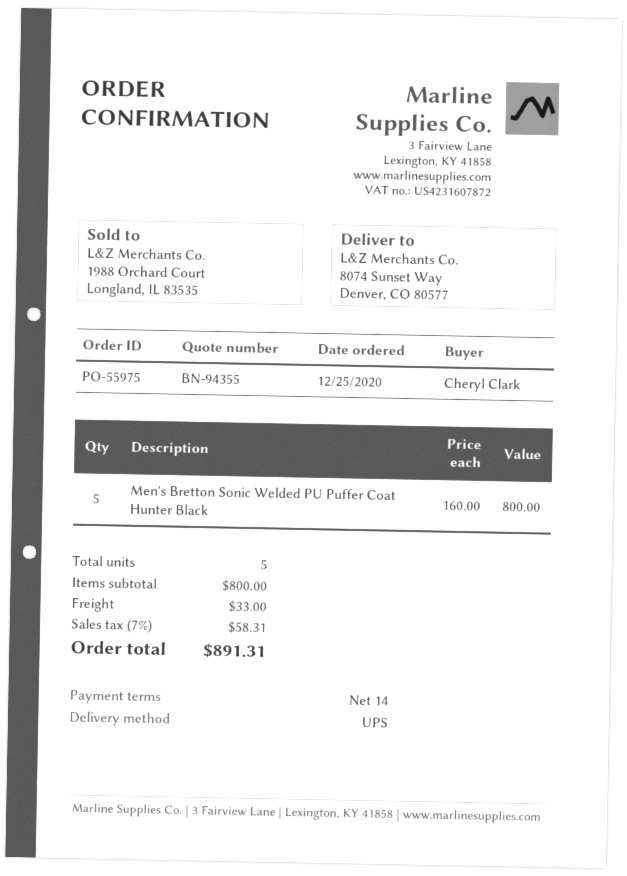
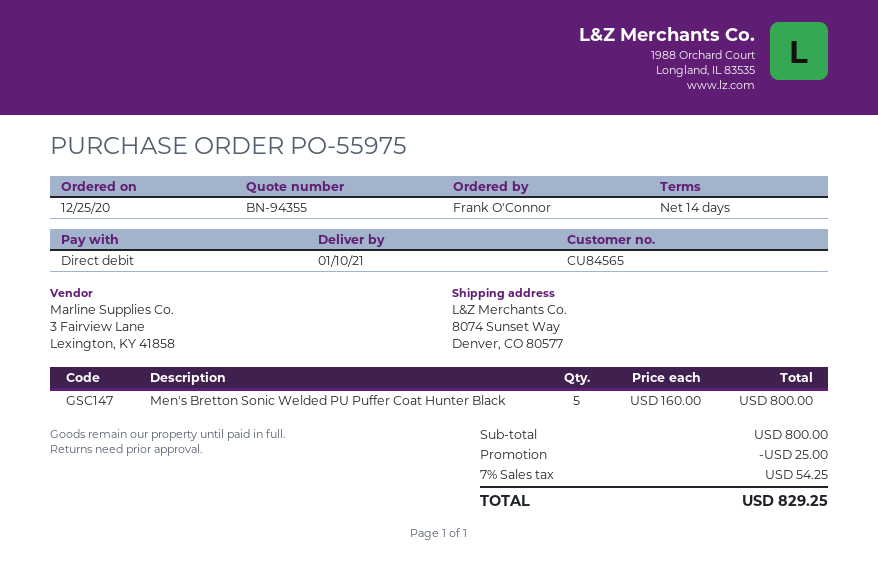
ordered by: Cheryl Clark -> Frank O'Connor
discount: none -> 25.00
shipping: 33.00 -> none
tax: 7% = 58.31 -> 7% = 54.25
total: 891.31 -> 829.25

